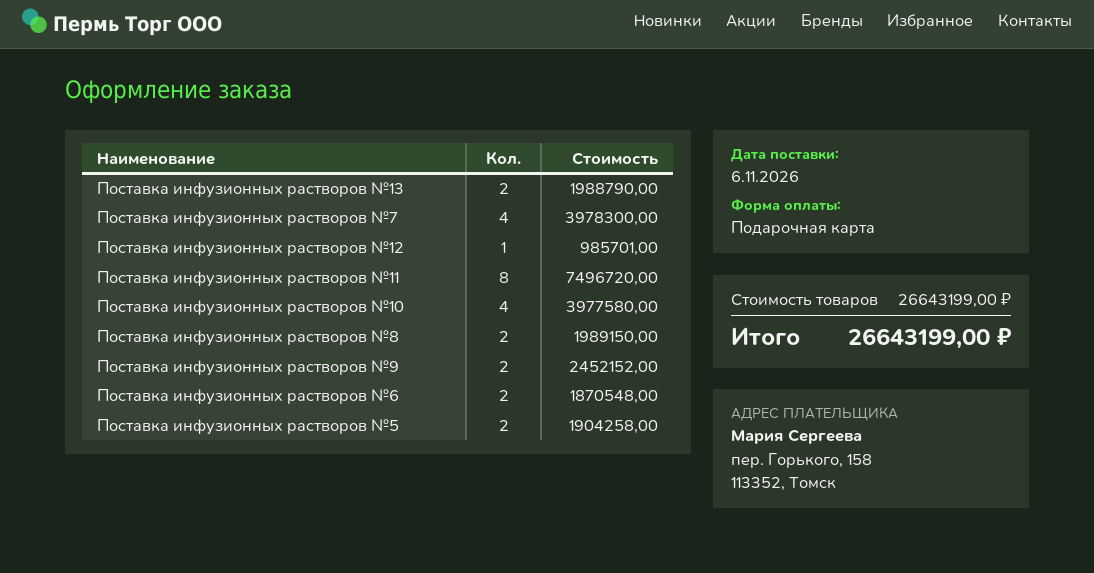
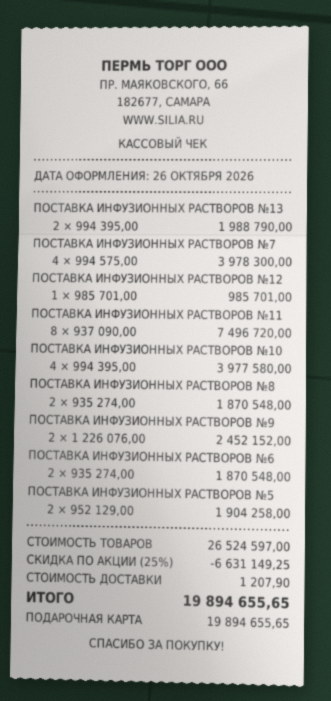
Поставка инфузионных растворов №8: 2 for 1989150.00 -> 2 for 1870548.00
subtotal: 26643199.00 -> 26524597.00
discount: none -> 25% = 6631149.25
shipping: none -> 1207.90
total: 26643199.00 -> 19894655.65

